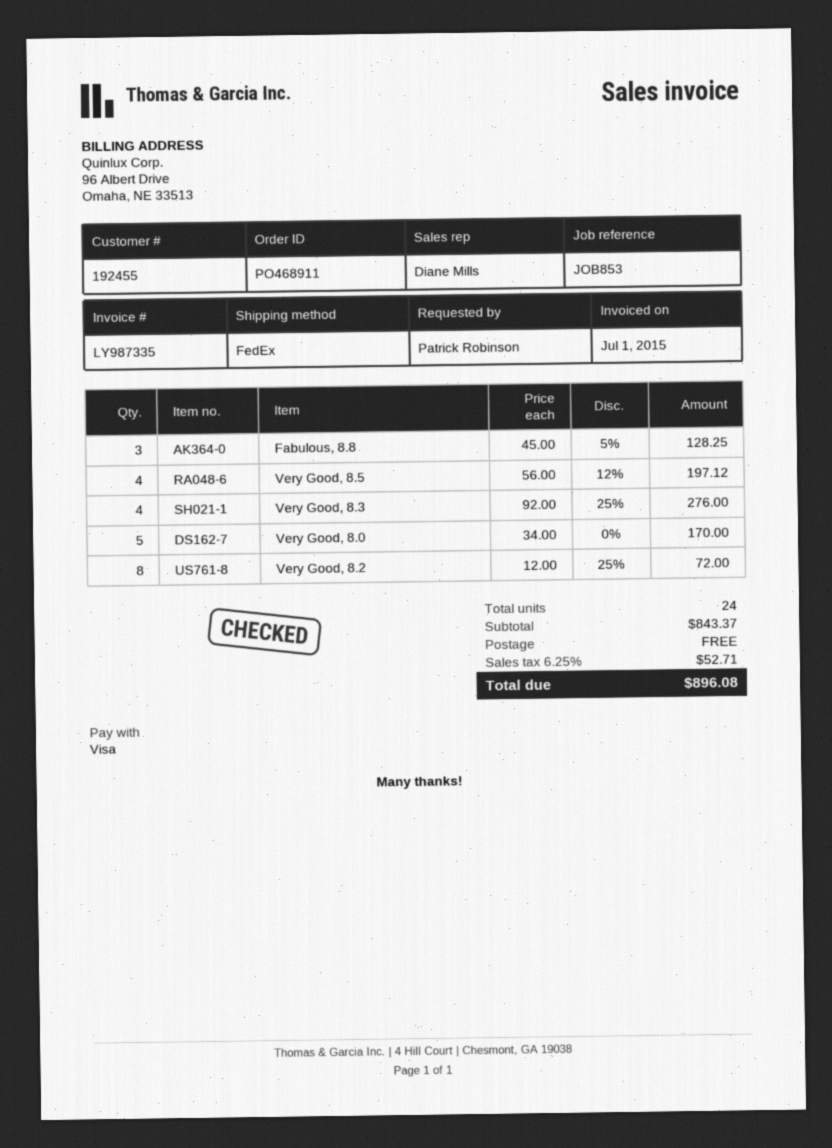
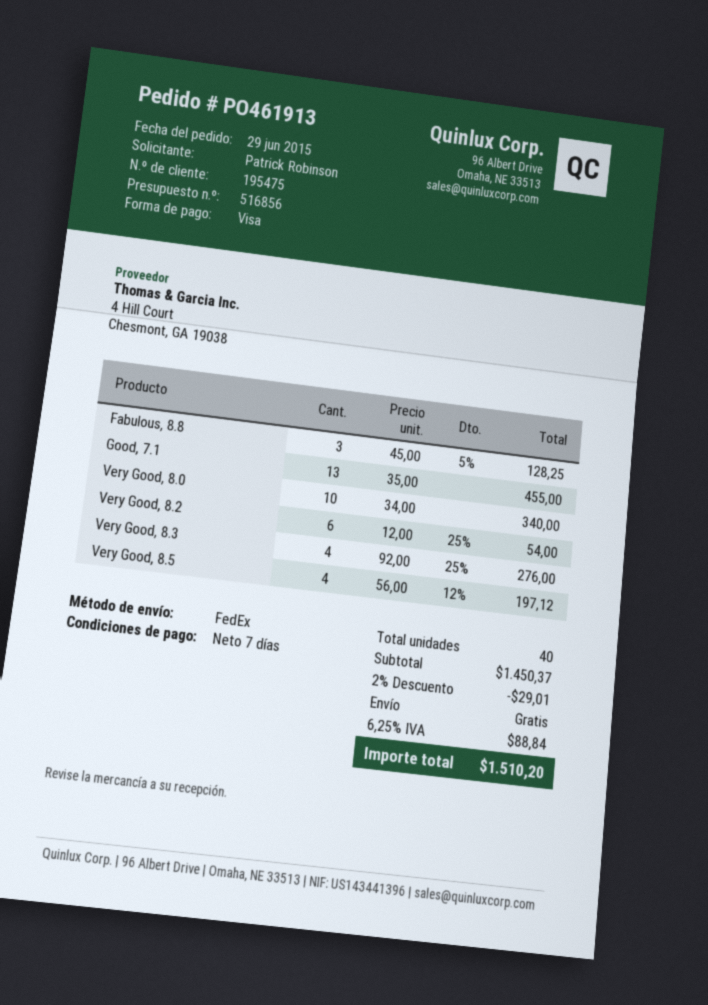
order number: PO468911 -> PO461913
customer number: 192455 -> 195475
Very Good, 8.0: 5 x 34.00 = 170.00 -> 10 x 34.00 = 340.00
Very Good, 8.2: 8 x 12.00 - 25% = 72.00 -> 6 x 12.00 - 25% = 54.00
Good, 7.1: none -> 13 x 35.00 = 455.00
total quantity: 24 -> 40
subtotal: 843.37 -> 1450.37
discount: none -> 2% = 29.01
tax: 6.25% = 52.71 -> 6.25% = 88.84
total: 896.08 -> 1510.20

